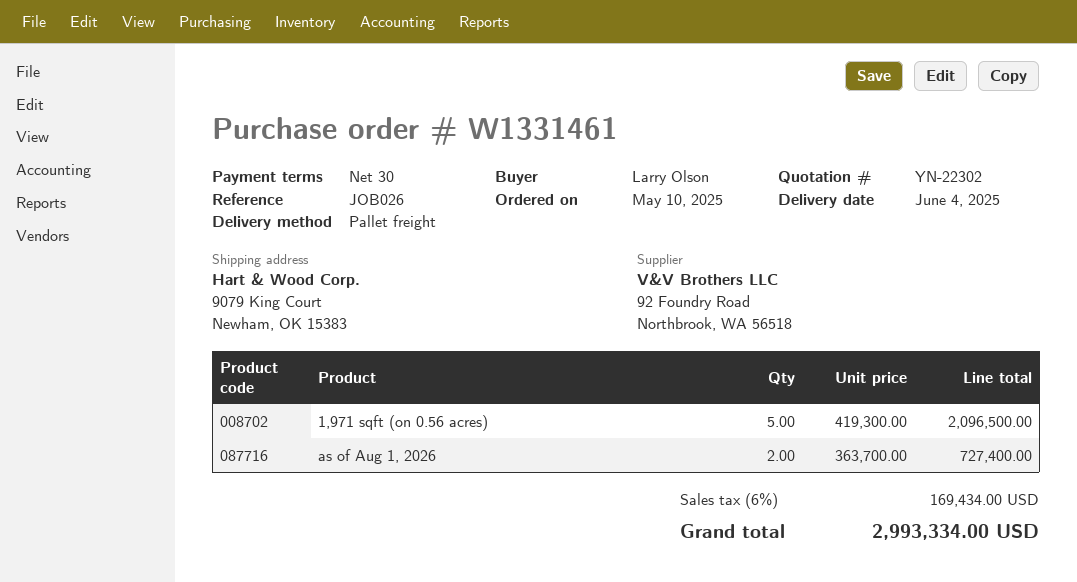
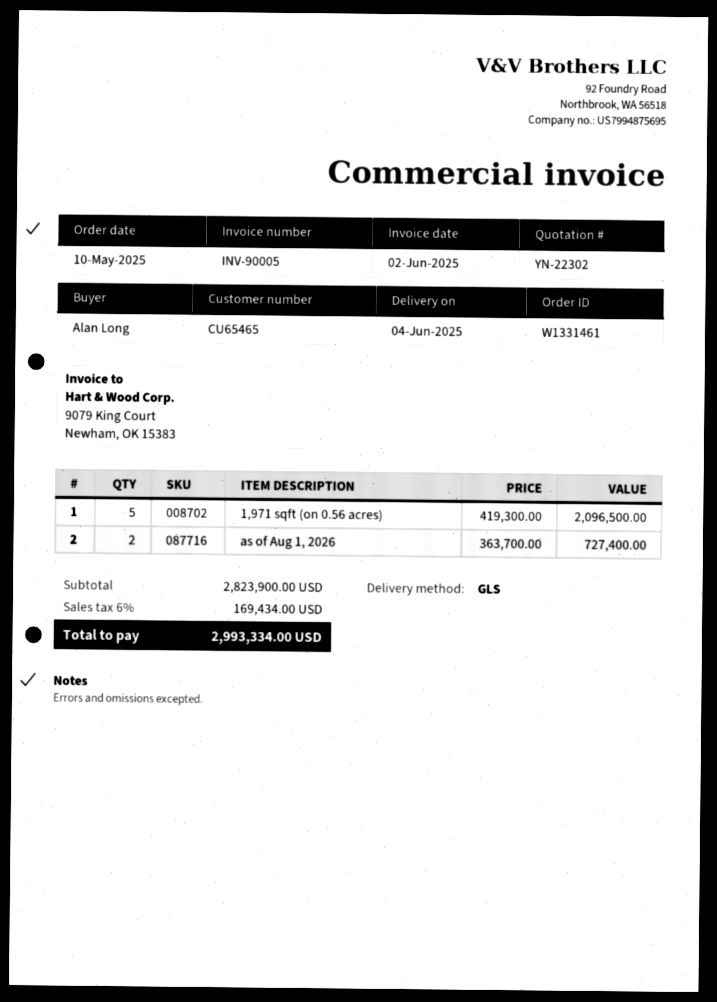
ordered by: Larry Olson -> Alan Long
shipping method: pallet freight -> GLS

